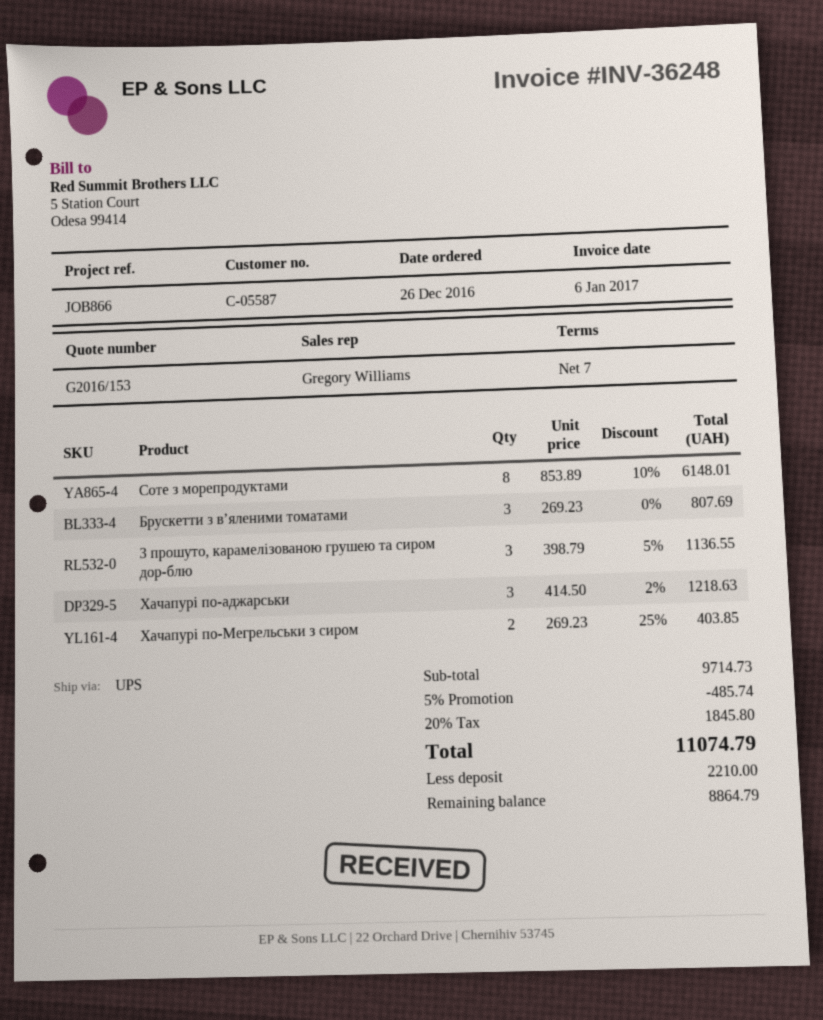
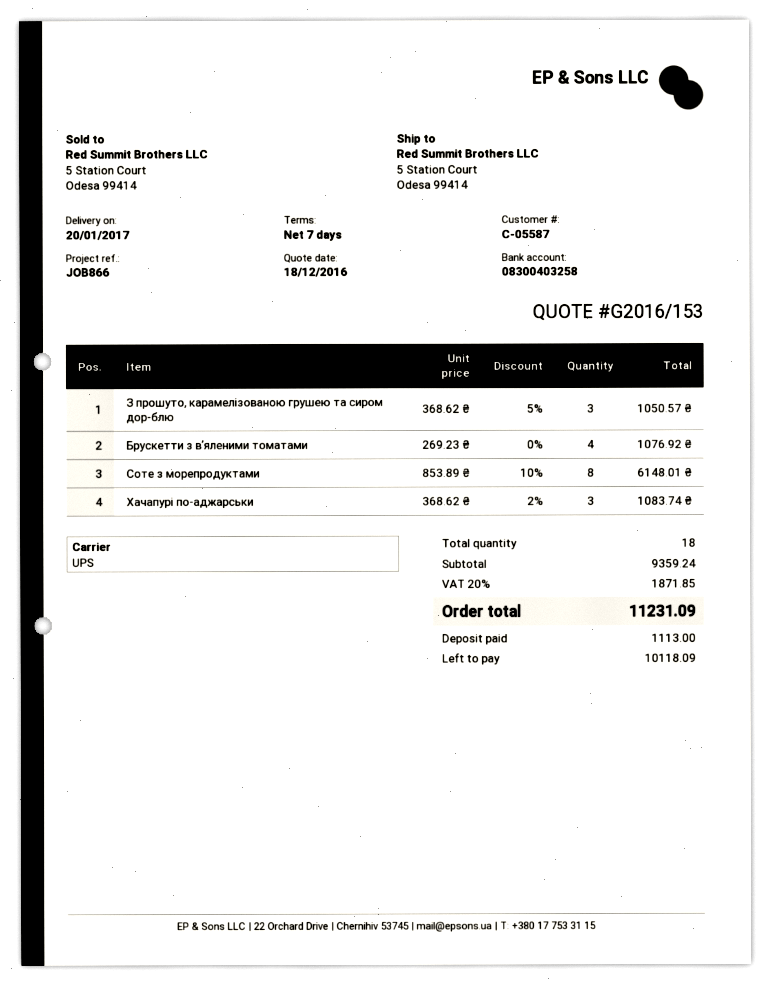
Брускетти з вʼяленими томатами: 3 x 269.23 = 807.69 -> 4 x 269.23 = 1076.92
З прошуто, карамелізованою грушею та сиром дор-блю: 3 x 398.79 - 5% = 1136.55 -> 3 x 368.62 - 5% = 1050.57
Хачапурі по-аджарськи: 3 x 414.50 - 2% = 1218.63 -> 3 x 368.62 - 2% = 1083.74
Хачапурі по-Мегрельськи з сиром: 2 x 269.23 - 25% = 403.85 -> none
subtotal: 9714.73 -> 9359.24
discount: 5% = 485.74 -> none
tax: 20% = 1845.80 -> 20% = 1871.85
total: 11074.79 -> 11231.09
deposit: 2210.00 -> 1113.00
balance: 8864.79 -> 10118.09

